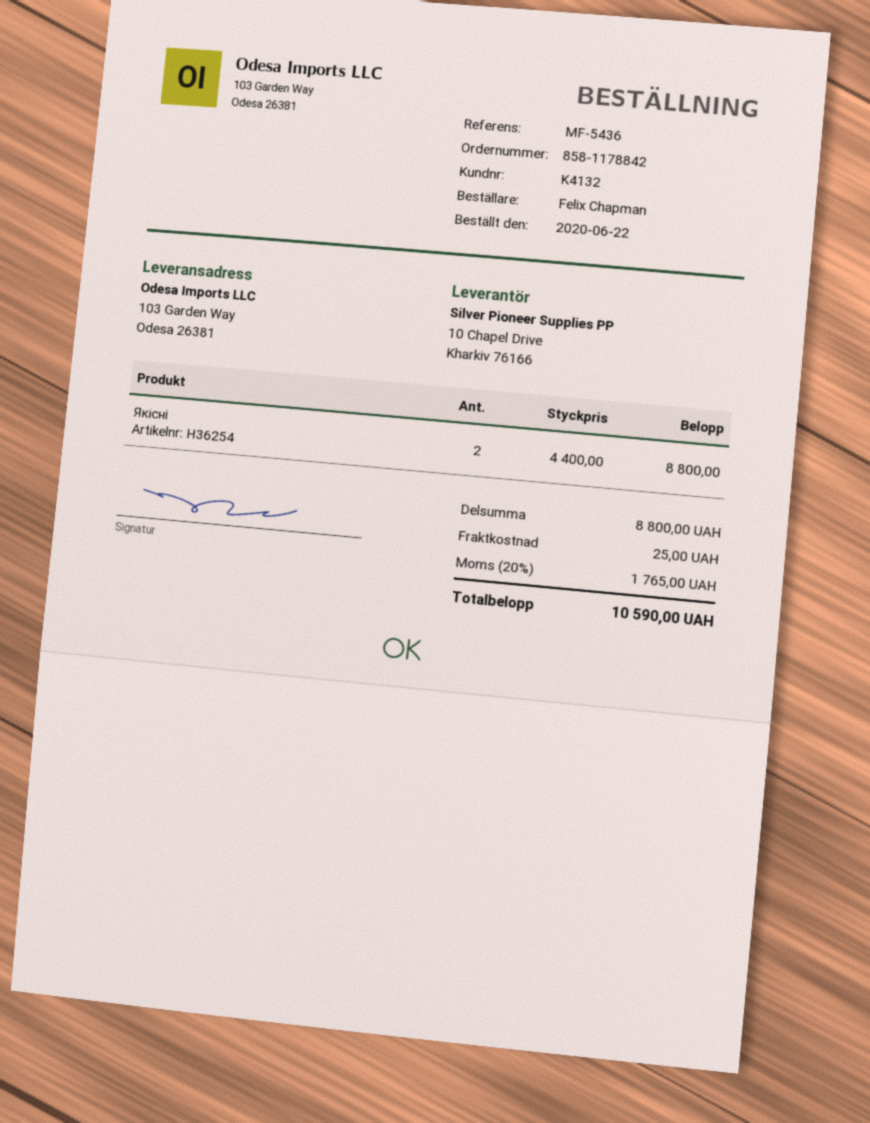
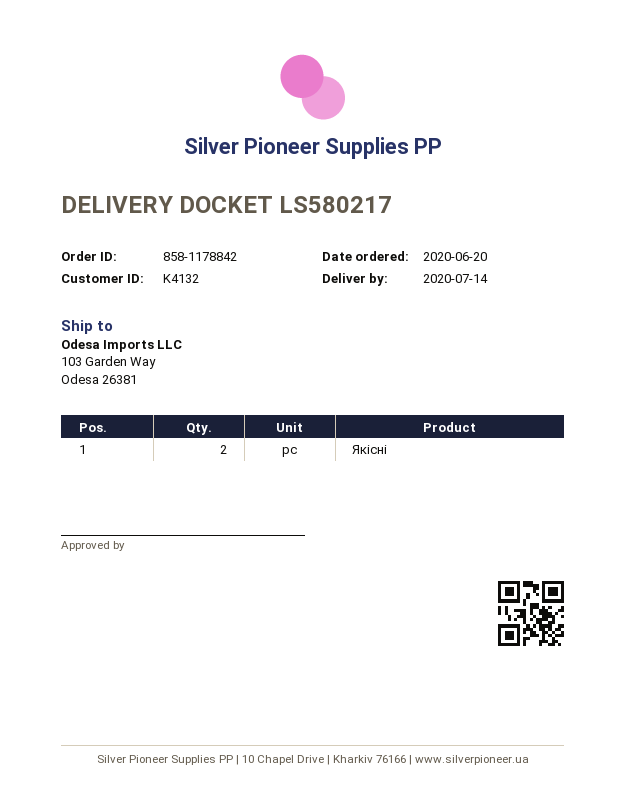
order date: 2020-06-22 -> 2020-06-20

